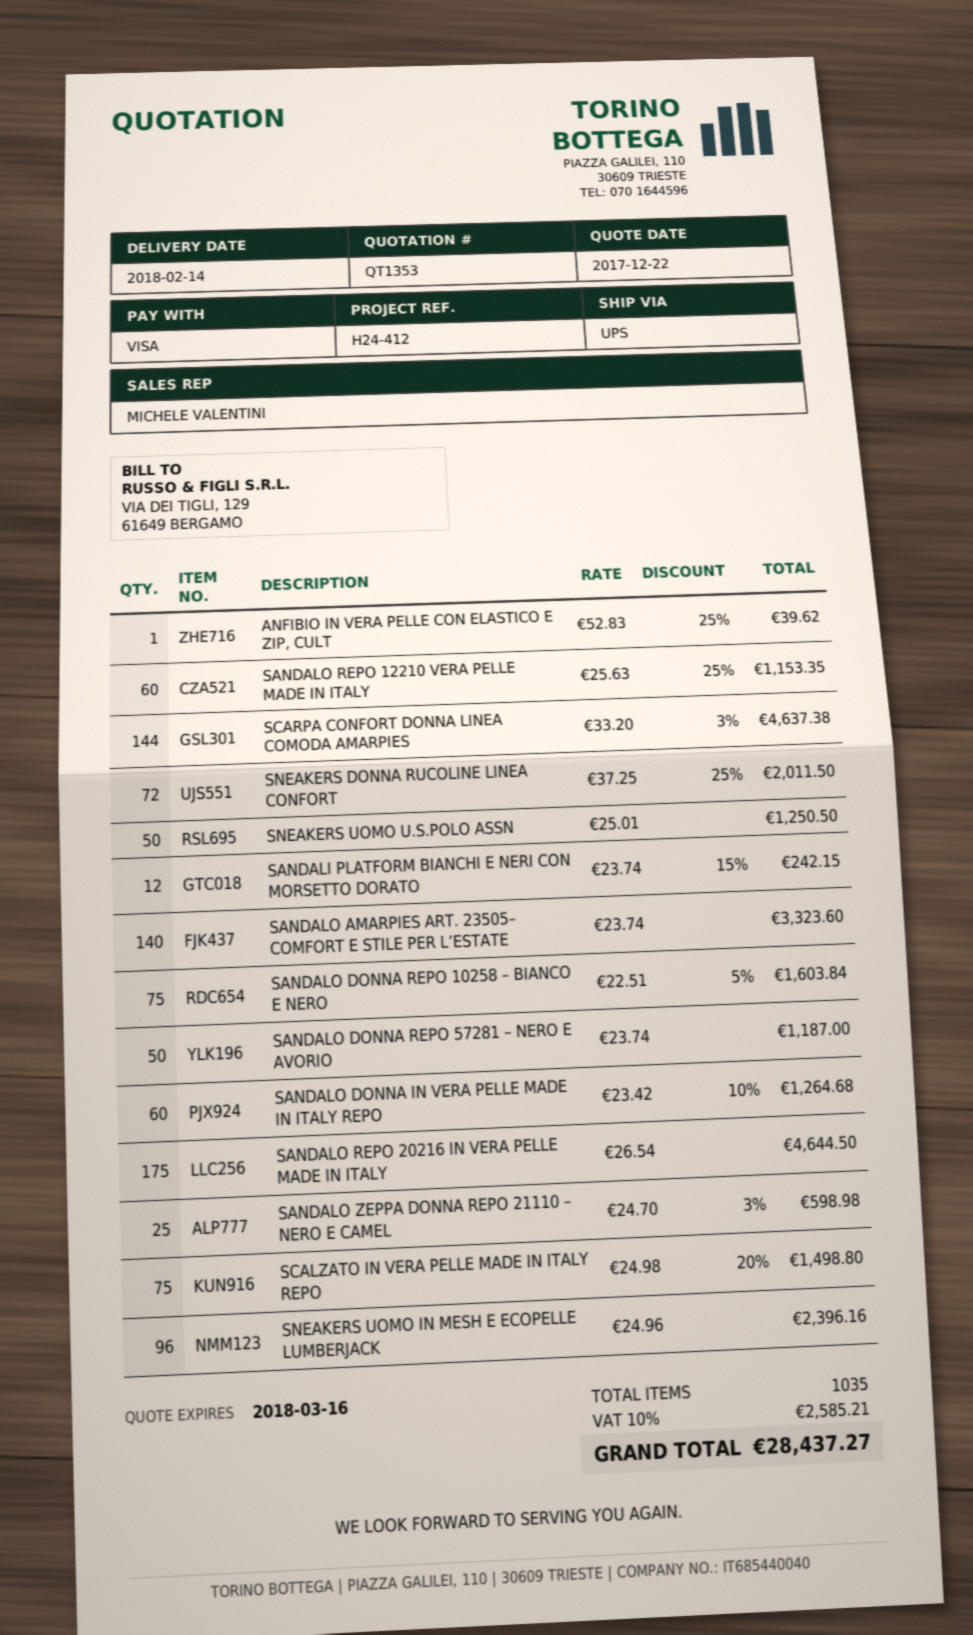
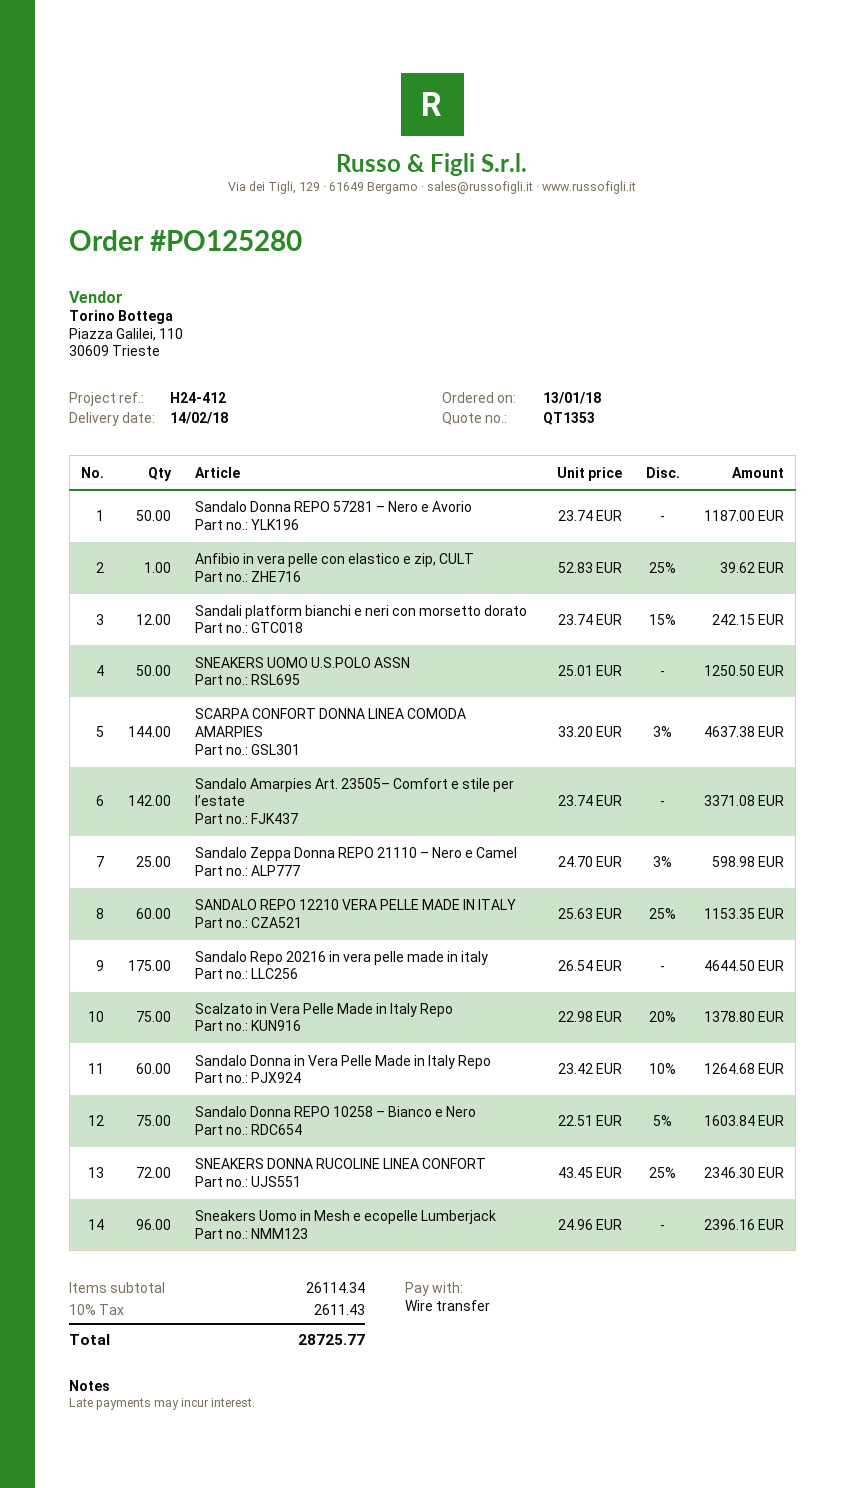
payment method: Visa -> bank transfer
SNEAKERS DONNA RUCOLINE LINEA CONFORT: 72 x 37.25 - 25% = 2011.50 -> 72 x 43.45 - 25% = 2346.30
SANDALO AMARPIES ART. 23505– COMFORT E STILE PER L’ESTATE: 140 x 23.74 = 3323.60 -> 142 x 23.74 = 3371.08
SCALZATO IN VERA PELLE MADE IN ITALY REPO: 75 x 24.98 - 20% = 1498.80 -> 75 x 22.98 - 20% = 1378.80
tax: 10% = 2585.21 -> 10% = 2611.43
total: 28437.27 -> 28725.77

